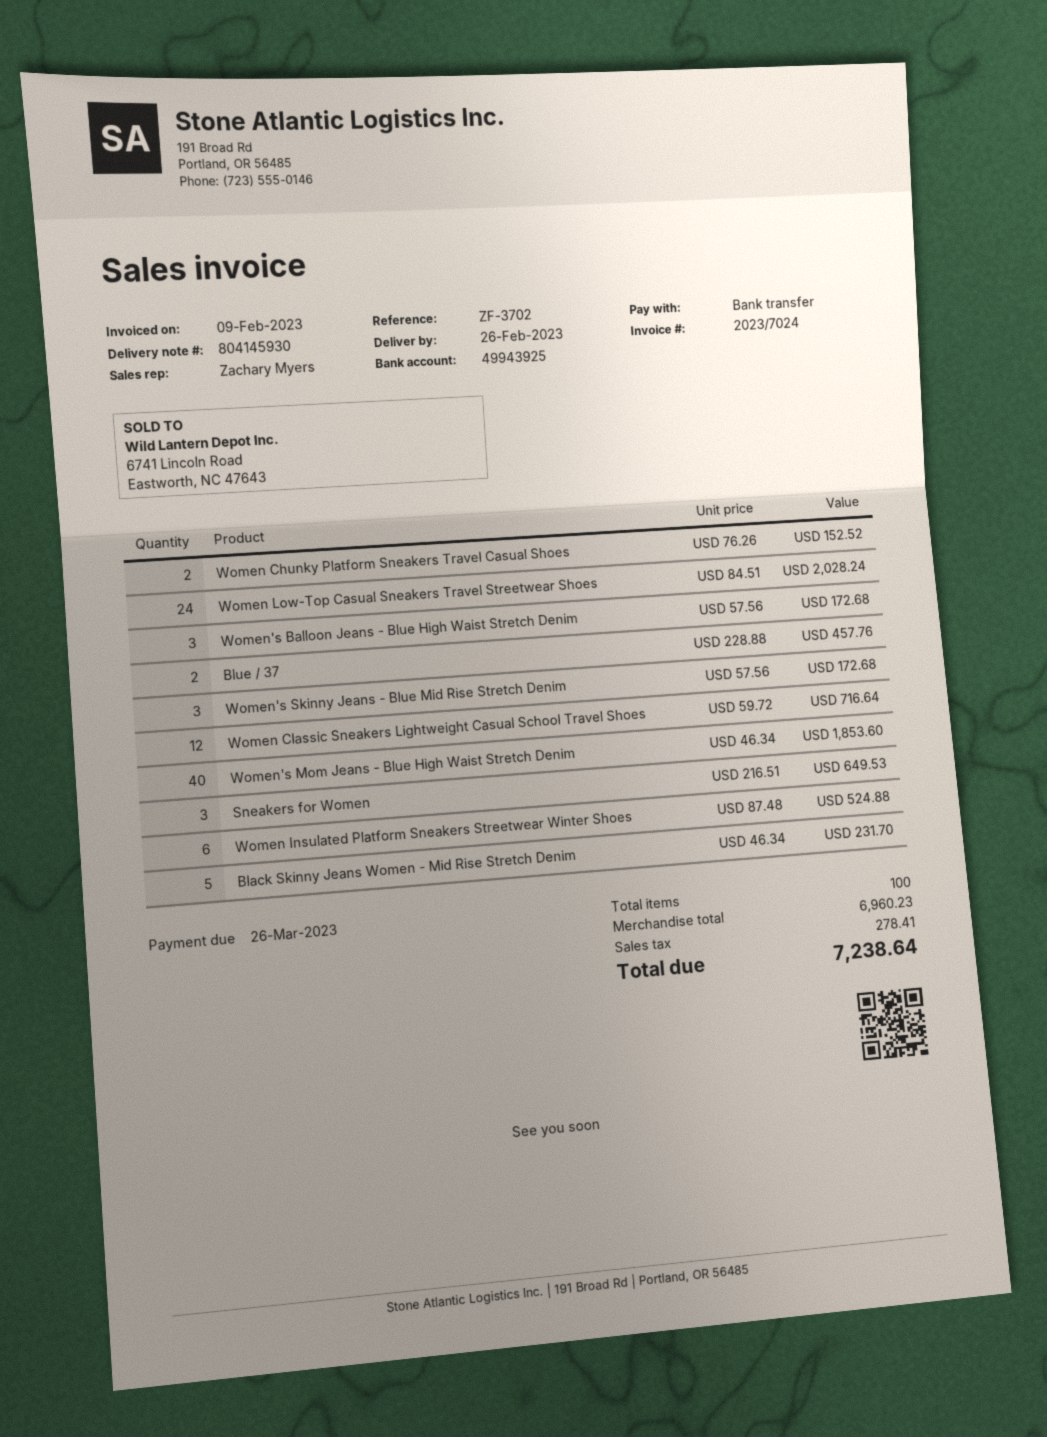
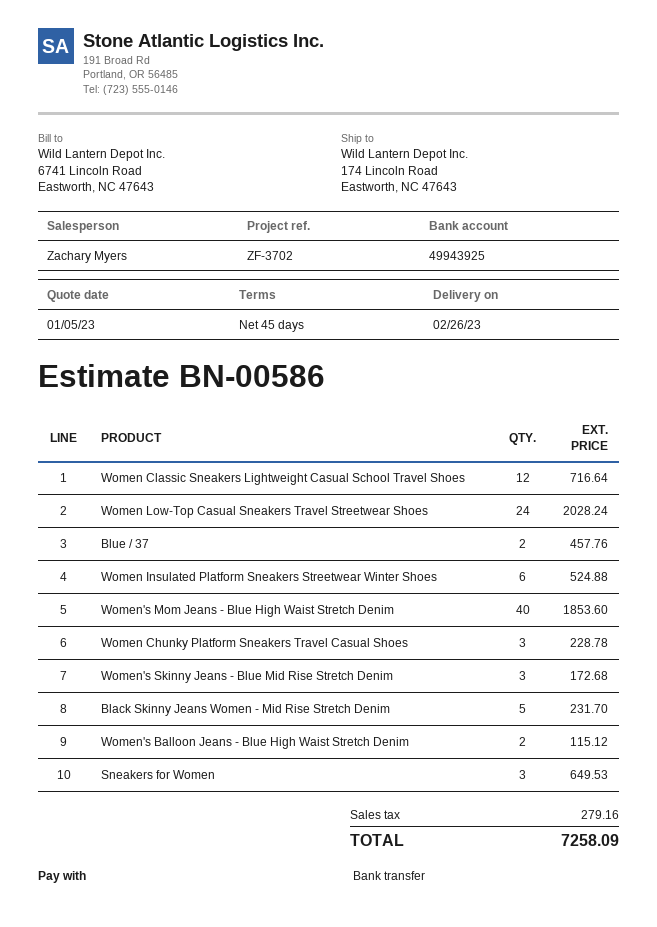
Women Chunky Platform Sneakers Travel Casual Shoes: 2 for 152.52 -> 3 for 228.78
Women's Balloon Jeans - Blue High Waist Stretch Denim: 3 for 172.68 -> 2 for 115.12
tax: 278.41 -> 279.16
total: 7238.64 -> 7258.09

